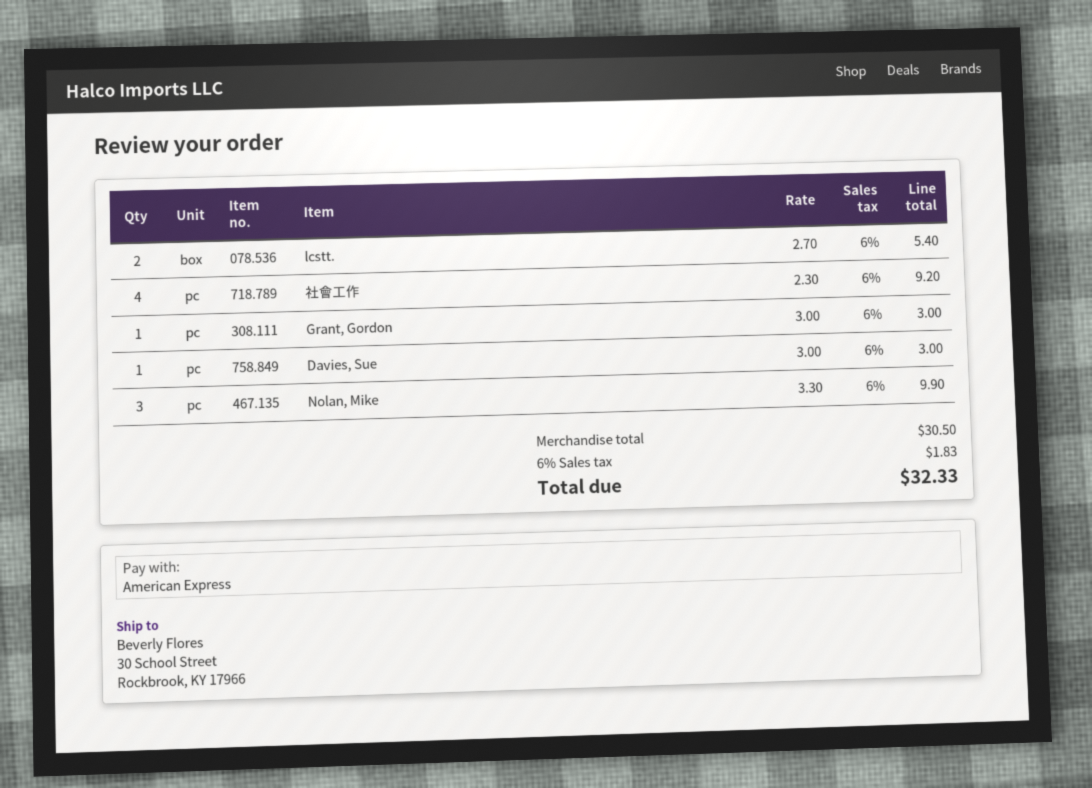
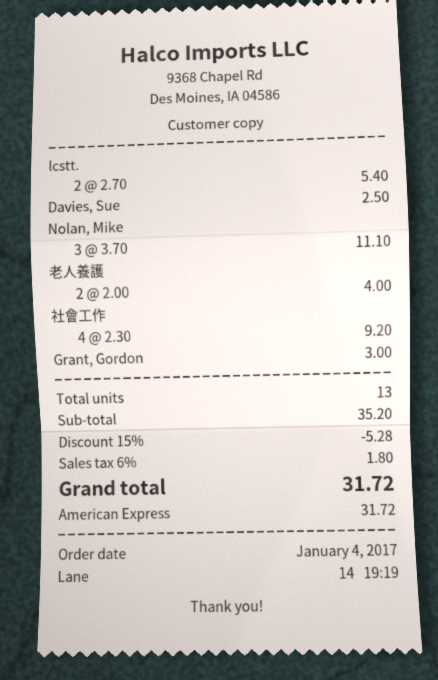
Davies, Sue: 1 x 3.00 = 3.00 -> 1 x 2.50 = 2.50
Nolan, Mike: 3 x 3.30 = 9.90 -> 3 x 3.70 = 11.10
老人養護: none -> 2 x 2.00 = 4.00
subtotal: 30.50 -> 35.20
discount: none -> 15% = 5.28
tax: 6% = 1.83 -> 6% = 1.80
total: 32.33 -> 31.72

